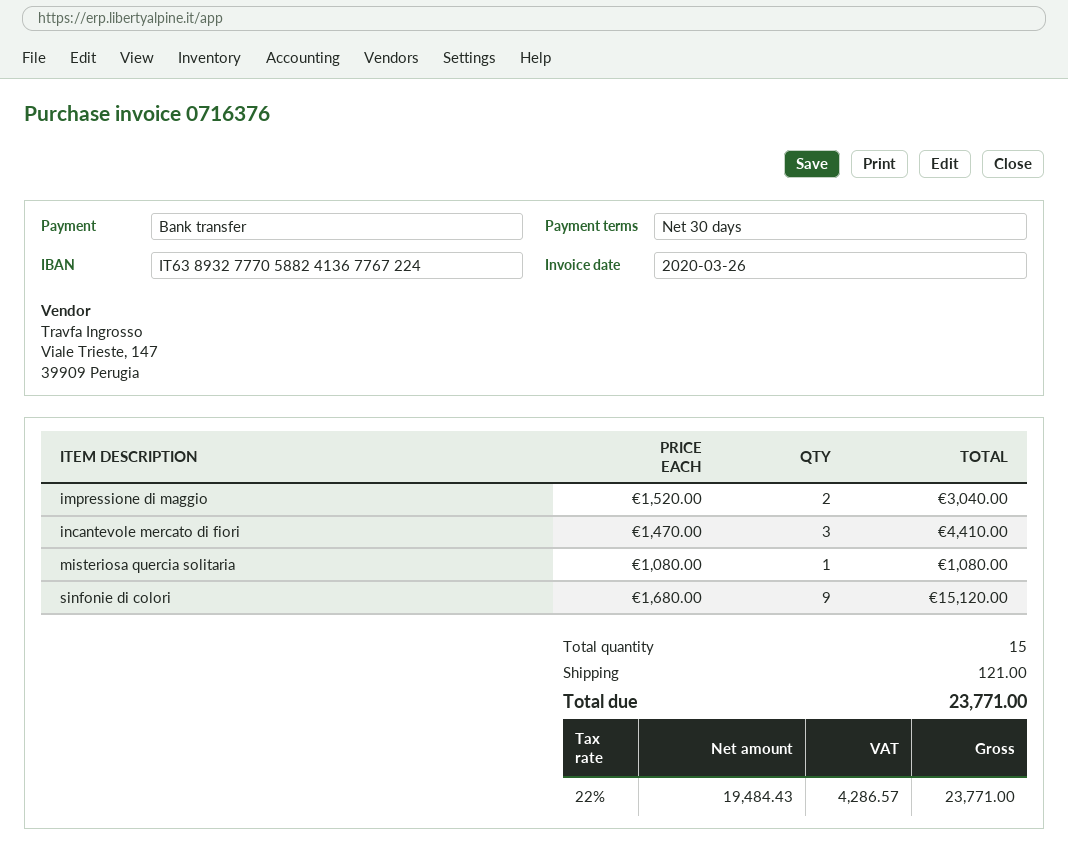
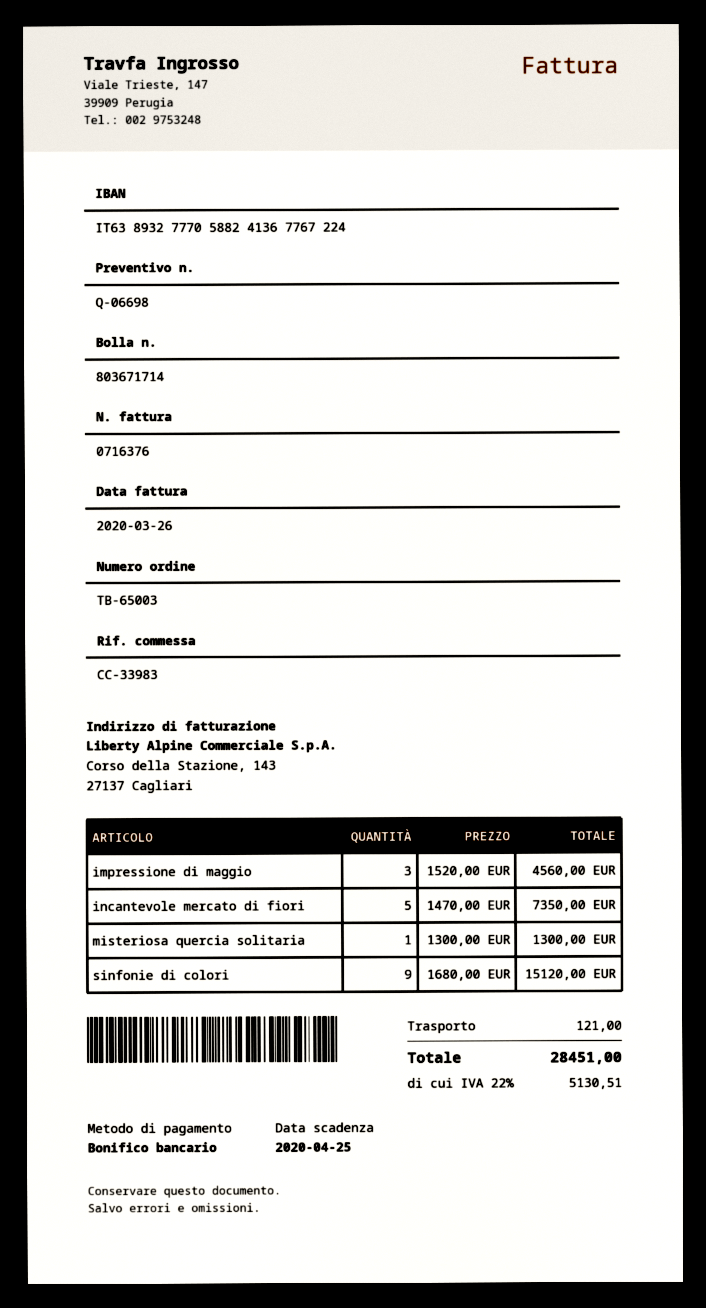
impressione di maggio: 2 x 1520.00 = 3040.00 -> 3 x 1520.00 = 4560.00
incantevole mercato di fiori: 3 x 1470.00 = 4410.00 -> 5 x 1470.00 = 7350.00
misteriosa quercia solitaria: 1 x 1080.00 = 1080.00 -> 1 x 1300.00 = 1300.00
tax: 22% = 4286.57 -> 22% = 5130.51
total: 23771.00 -> 28451.00

